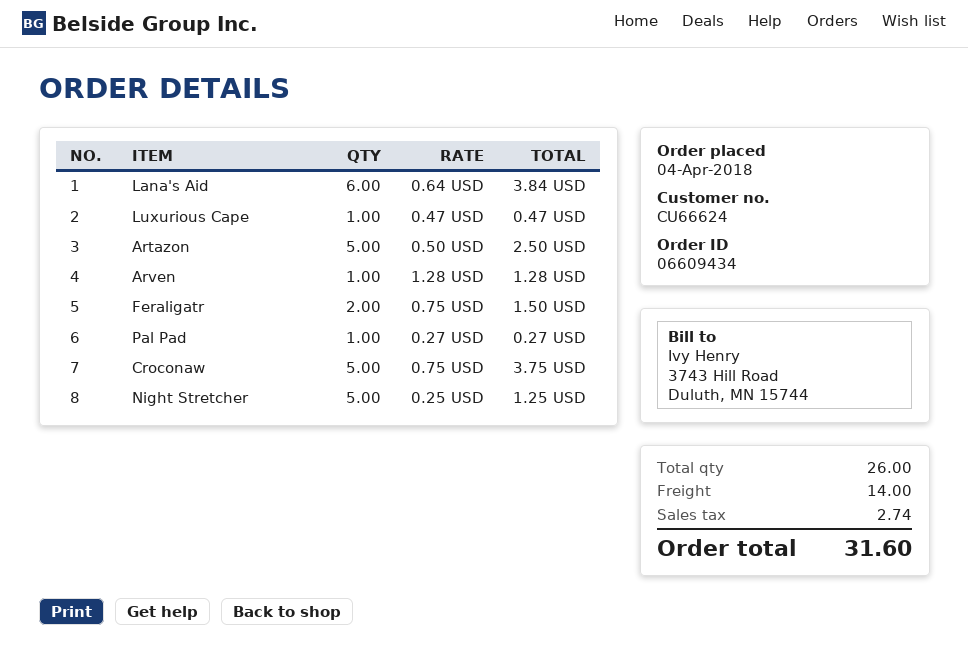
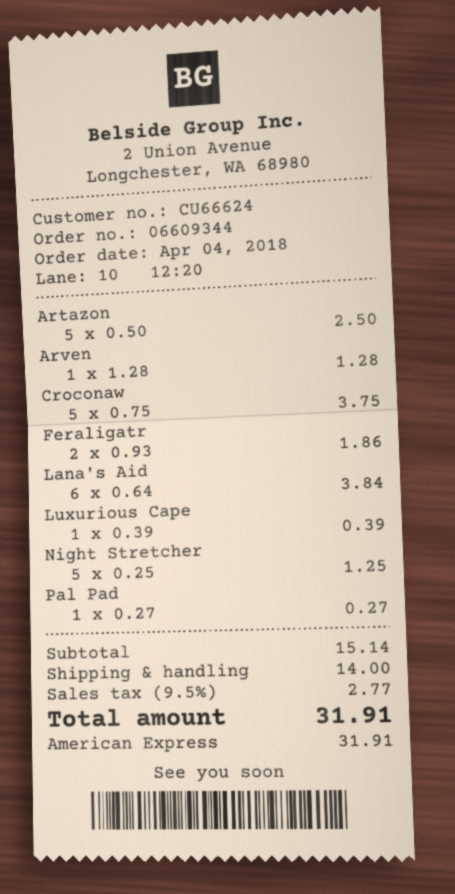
order number: 06609434 -> 06609344
Luxurious Cape: 1 x 0.47 = 0.47 -> 1 x 0.39 = 0.39
Feraligatr: 2 x 0.75 = 1.50 -> 2 x 0.93 = 1.86
tax: 2.74 -> 2.77
total: 31.60 -> 31.91

